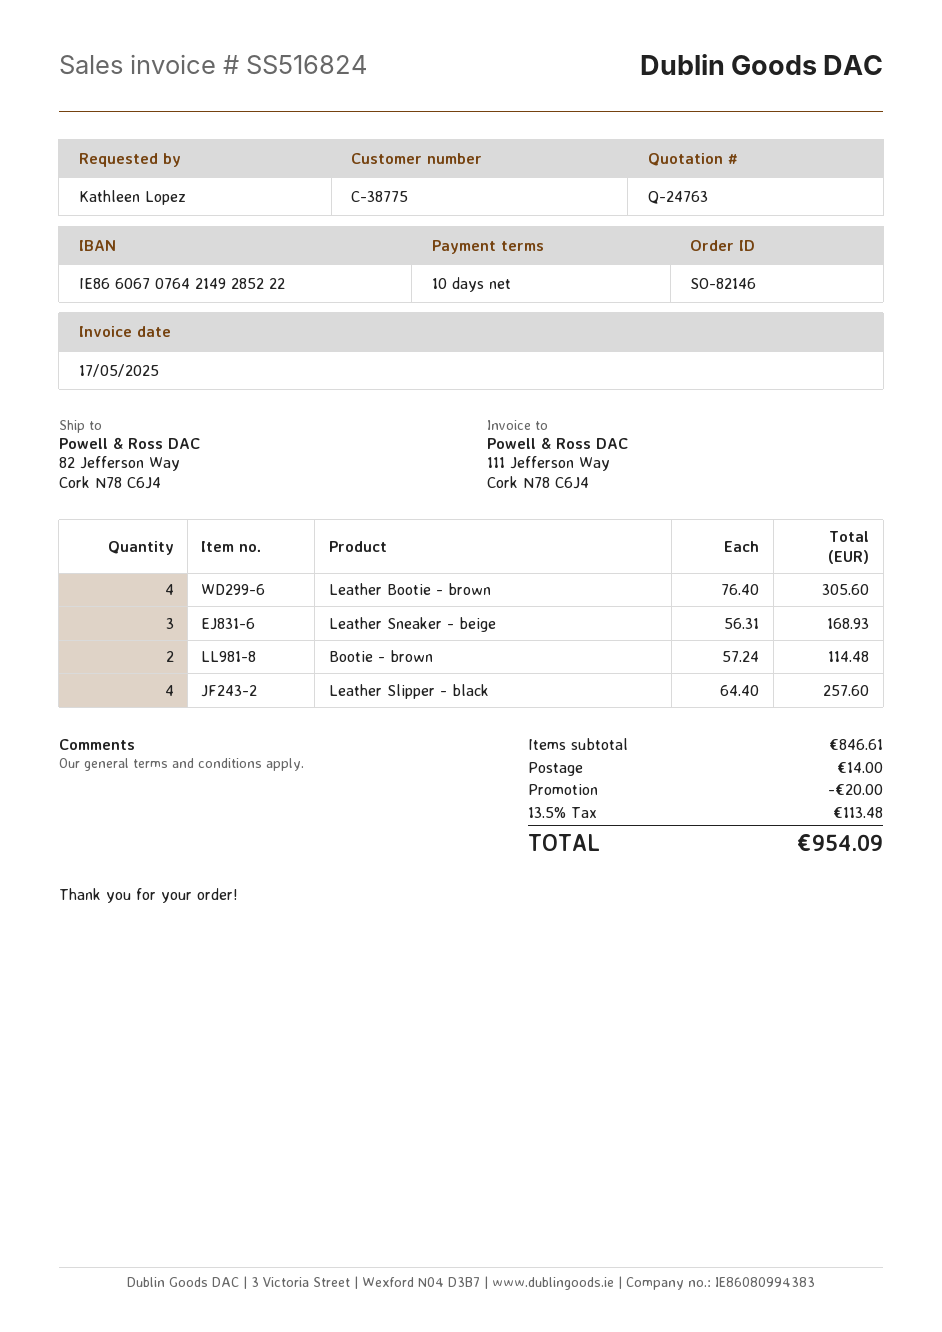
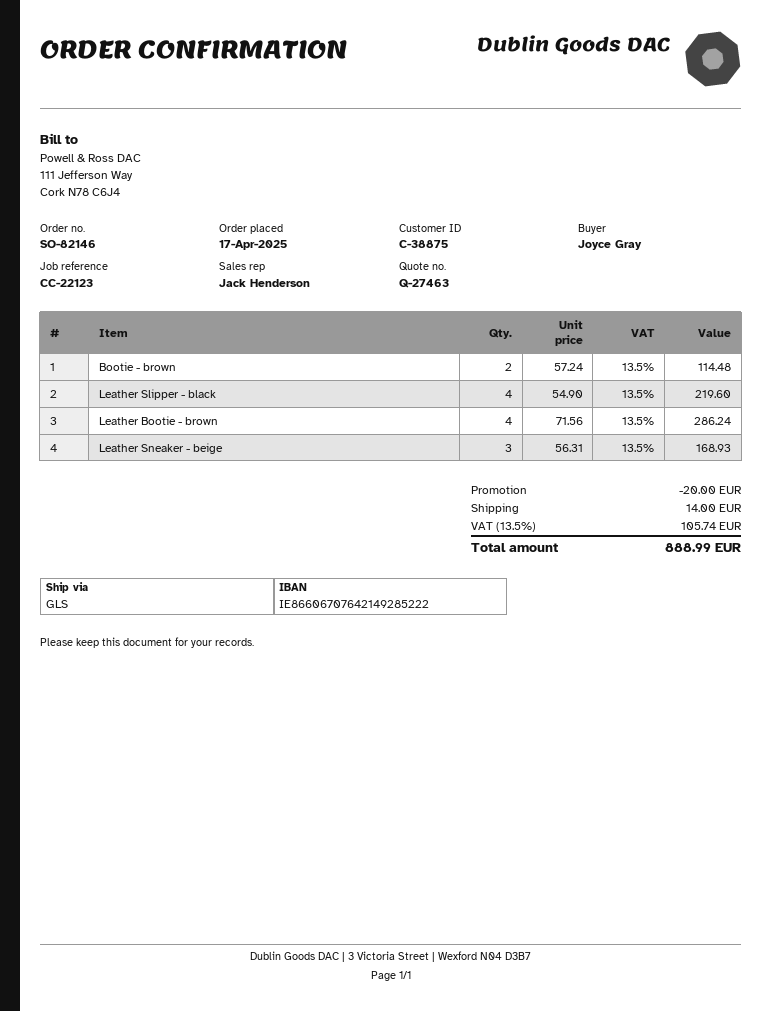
quote number: Q-24763 -> Q-27463
customer number: C-38775 -> C-38875
ordered by: Kathleen Lopez -> Joyce Gray
Leather Bootie - brown: 4 x 76.40 = 305.60 -> 4 x 71.56 = 286.24
Leather Slipper - black: 4 x 64.40 = 257.60 -> 4 x 54.90 = 219.60
tax: 13.5% = 113.48 -> 13.5% = 105.74
total: 954.09 -> 888.99

